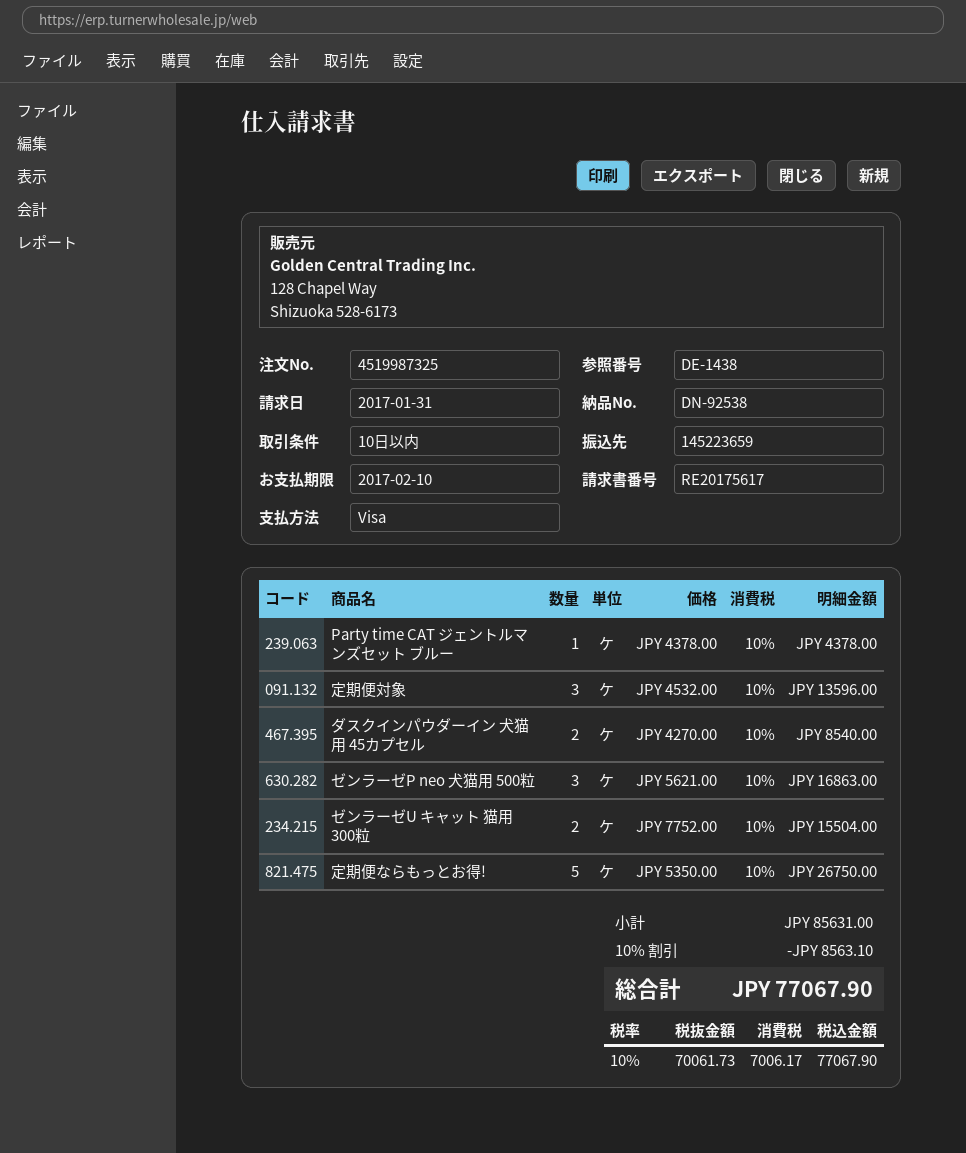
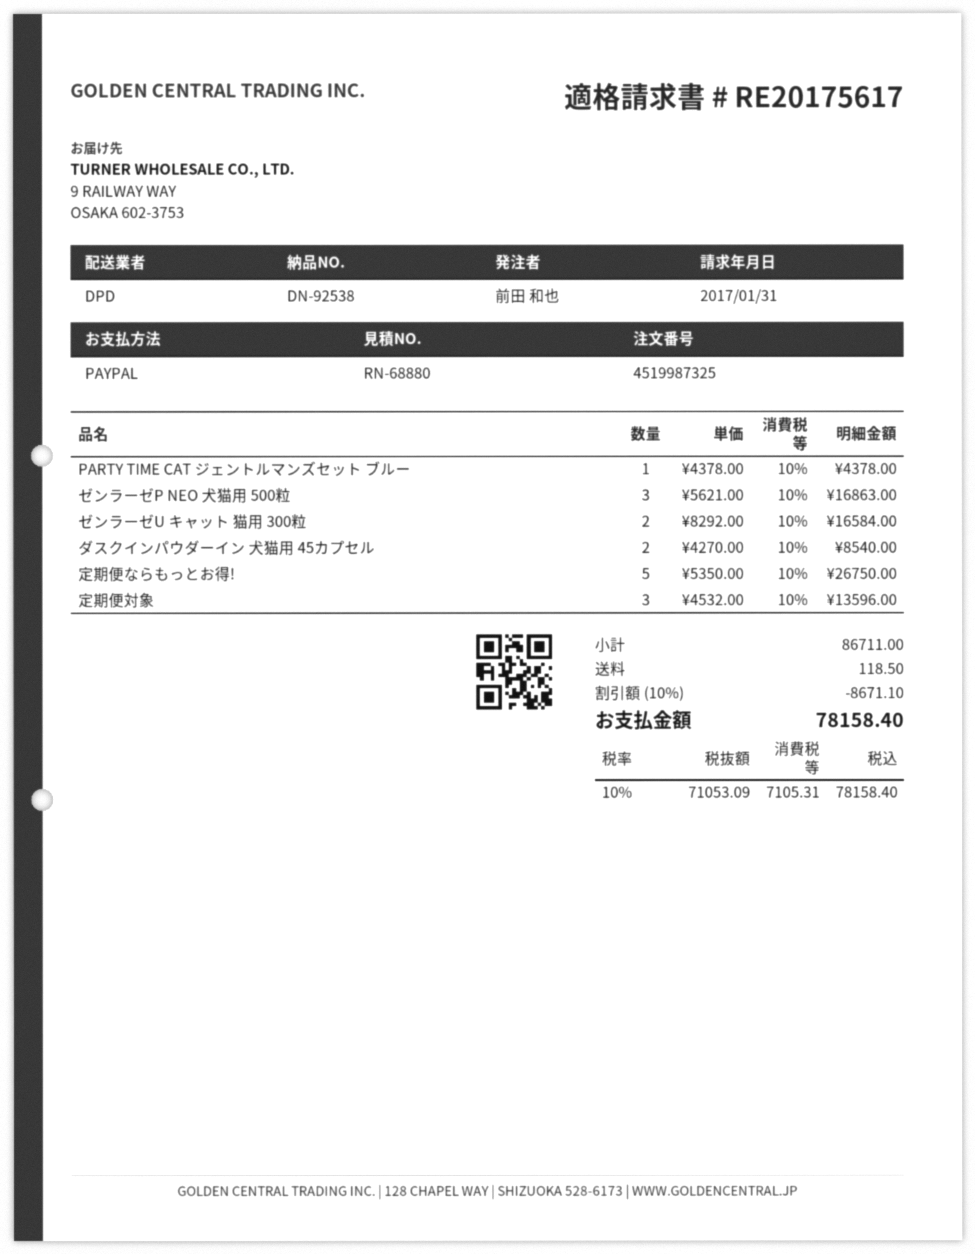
payment method: Visa -> PayPal
ゼンラーゼU キャット 猫用 300粒: 2 x 7752.00 = 15504.00 -> 2 x 8292.00 = 16584.00
subtotal: 85631.00 -> 86711.00
discount: 10% = 8563.10 -> 10% = 8671.10
shipping: none -> 118.50
net: 70061.73 -> 71053.09
tax: 10% = 7006.17 -> 10% = 7105.31
total: 77067.90 -> 78158.40

